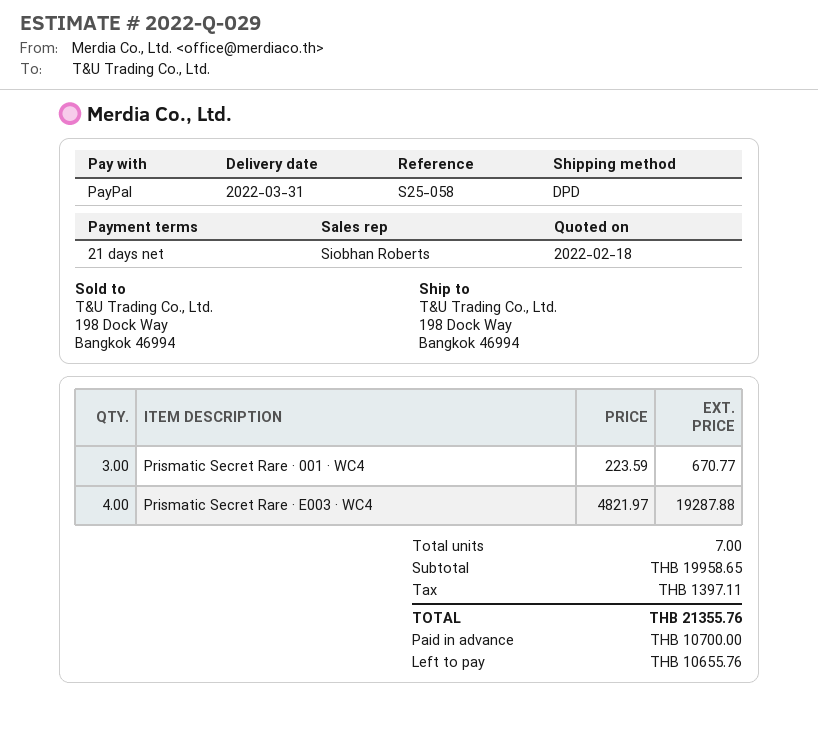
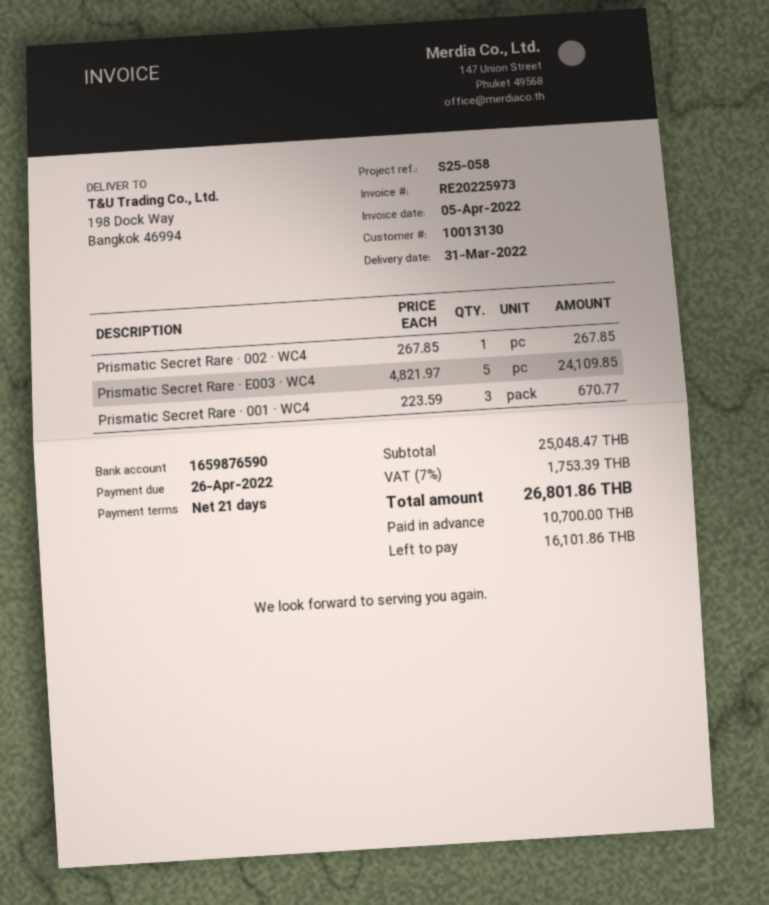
Prismatic Secret Rare · E003 · WC4: 4 x 4821.97 = 19287.88 -> 5 x 4821.97 = 24109.85
Prismatic Secret Rare · 002 · WC4: none -> 1 x 267.85 = 267.85
subtotal: 19958.65 -> 25048.47
tax: 1397.11 -> 1753.39
total: 21355.76 -> 26801.86
balance: 10655.76 -> 16101.86

